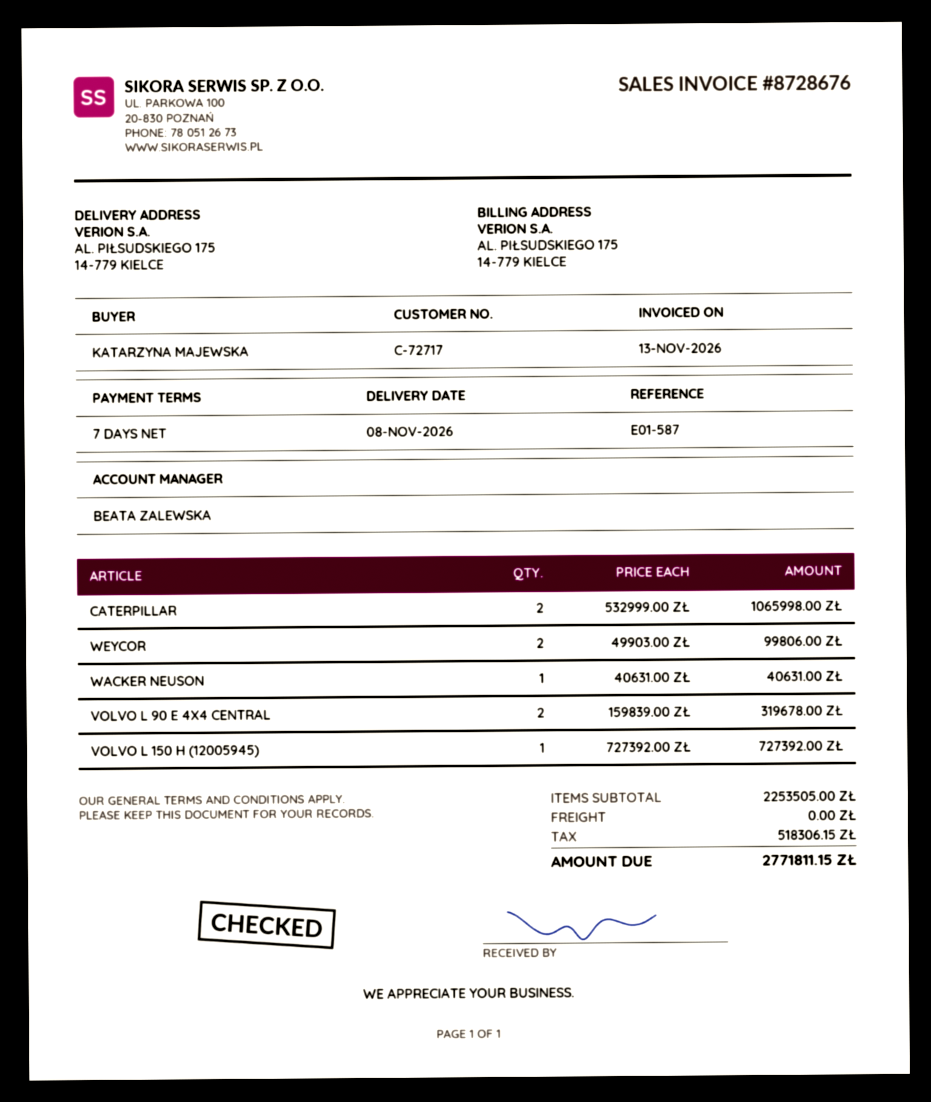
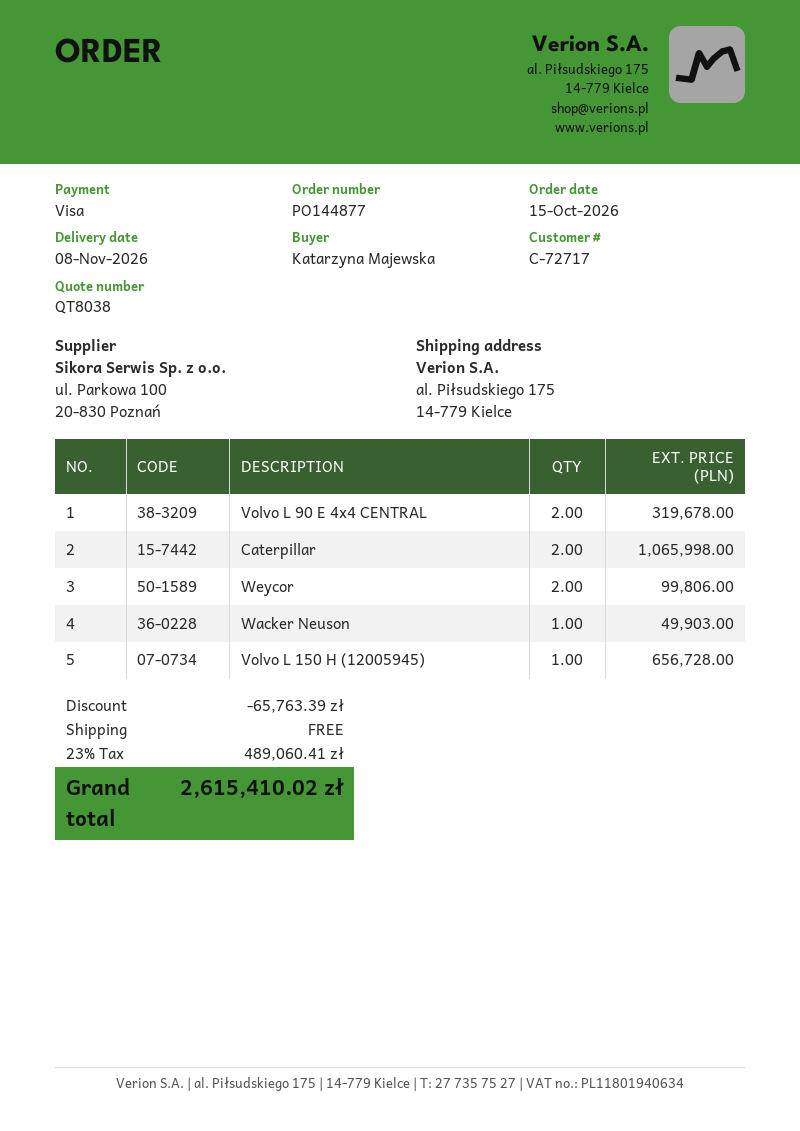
WACKER NEUSON: 1 for 40631.00 -> 1 for 49903.00
VOLVO L 150 H (12005945): 1 for 727392.00 -> 1 for 656728.00
discount: none -> 65763.39
tax: 518306.15 -> 489060.41
total: 2771811.15 -> 2615410.02

